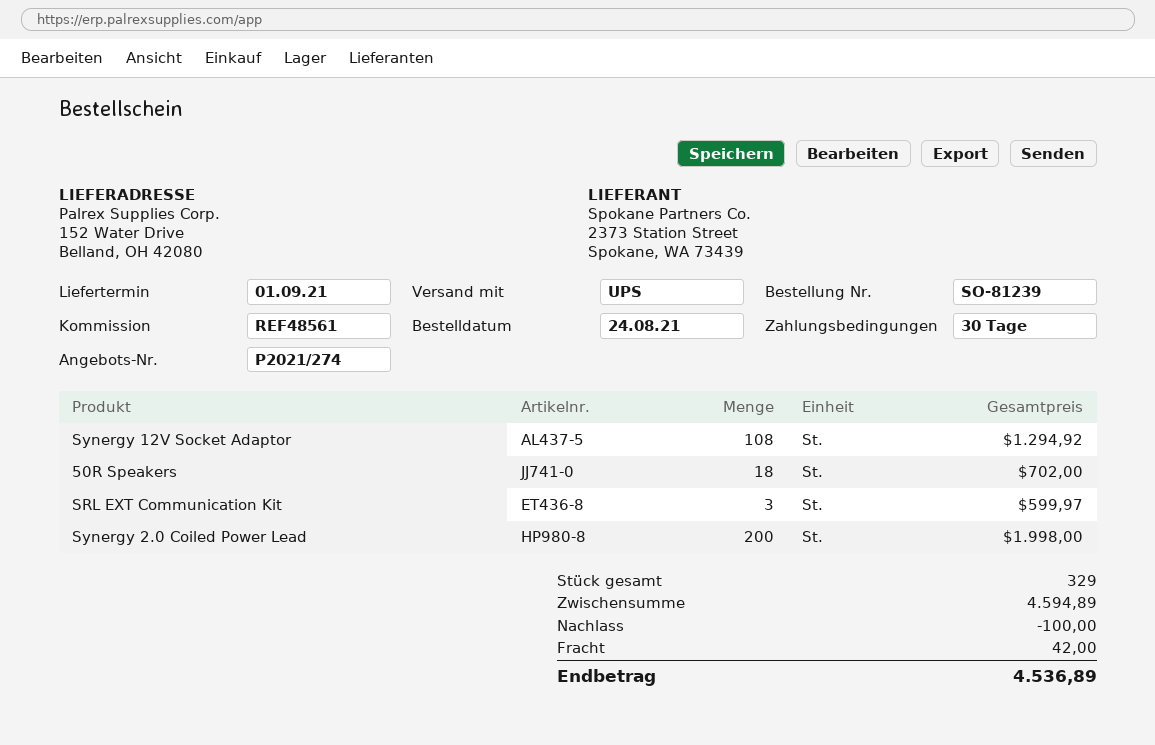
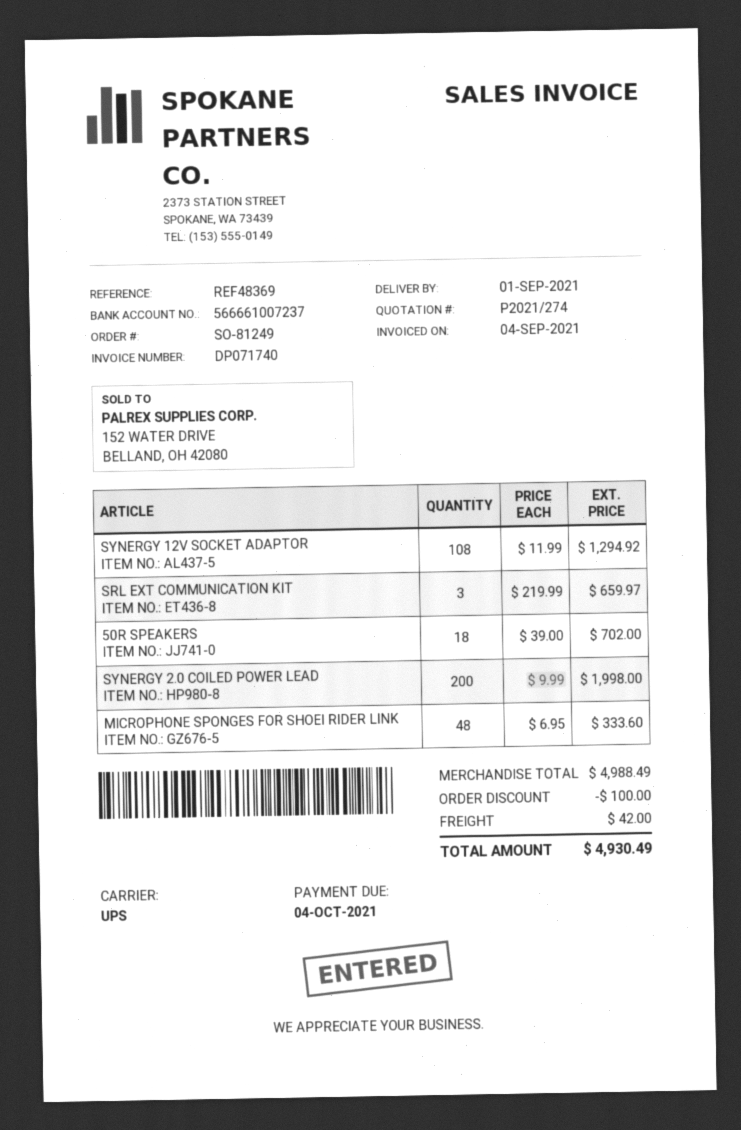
order number: SO-81239 -> SO-81249
reference: REF48561 -> REF48369
SRL EXT Communication Kit: 3 for 599.97 -> 3 for 659.97
MICROPHONE SPONGES FOR SHOEI RIDER LINK: none -> 48 for 333.60
subtotal: 4594.89 -> 4988.49
total: 4536.89 -> 4930.49

